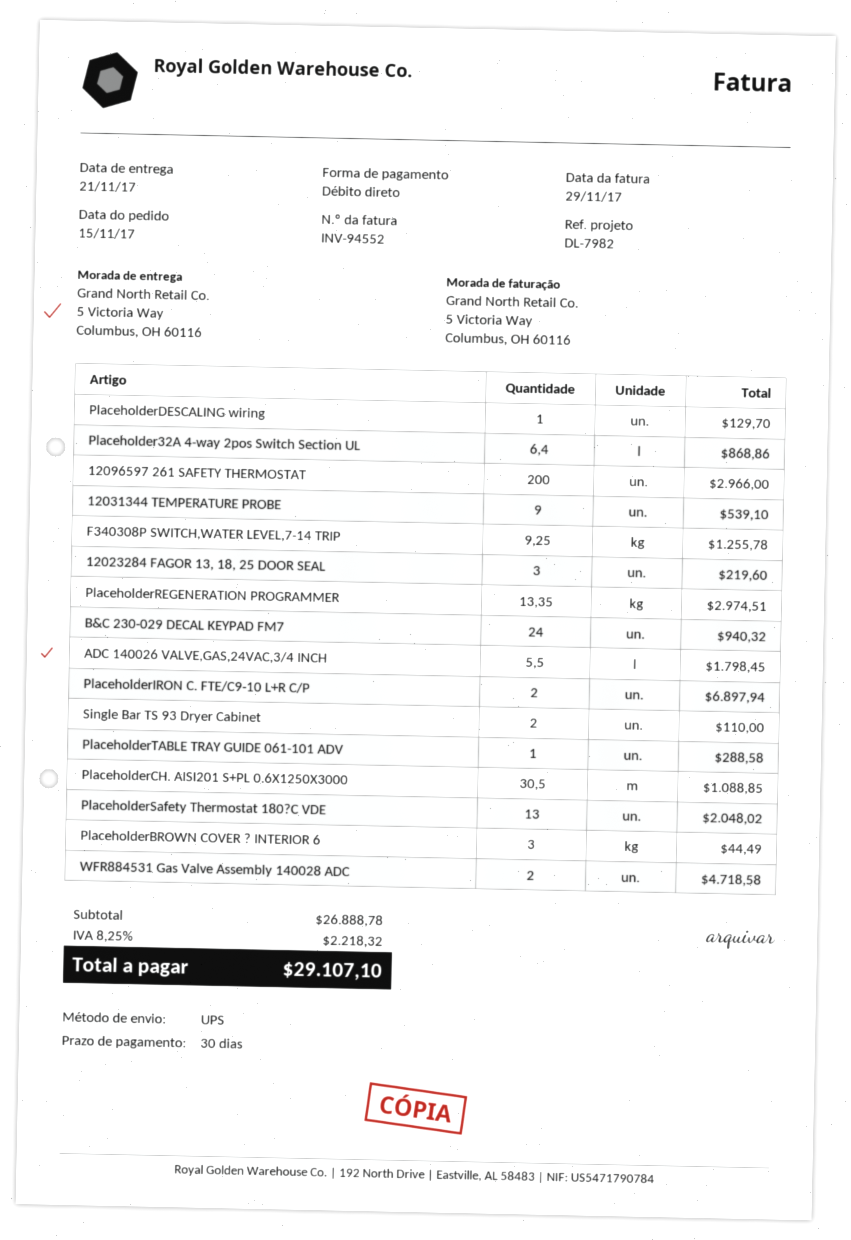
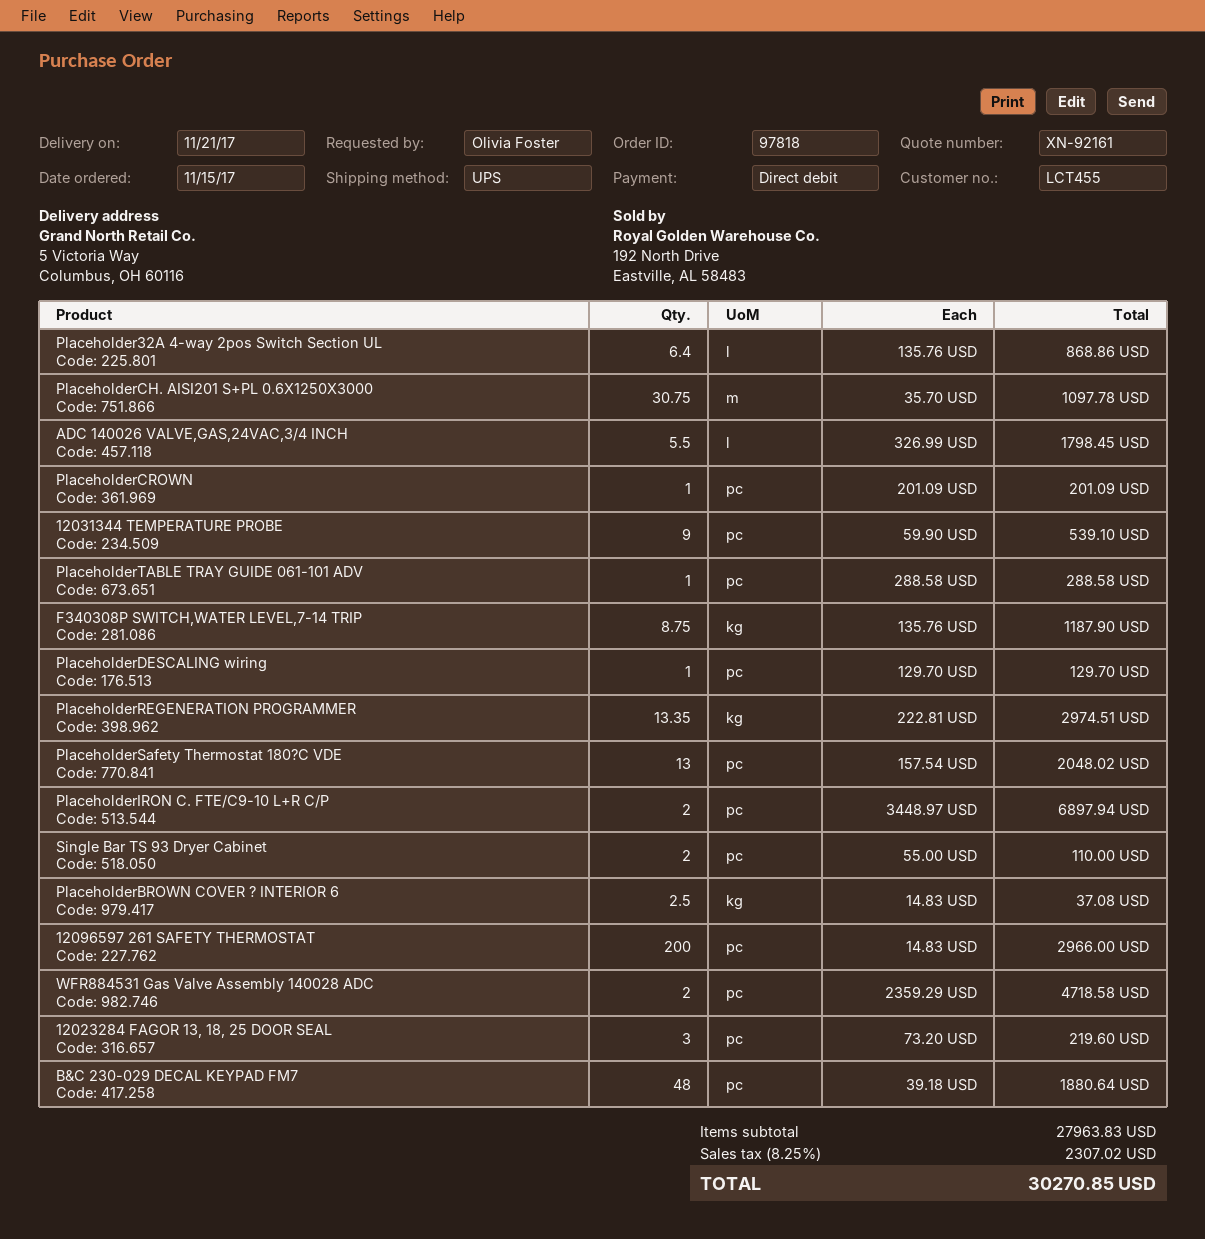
F340308P SWITCH,WATER LEVEL,7-14 TRIP: 9.25 for 1255.78 -> 8.75 for 1187.90
B&C 230-029 DECAL KEYPAD FM7: 24 for 940.32 -> 48 for 1880.64
PlaceholderCH. AISI201 S+PL 0.6X1250X3000: 30.5 for 1088.85 -> 30.75 for 1097.78
PlaceholderBROWN COVER ? INTERIOR 6: 3 for 44.49 -> 2.5 for 37.08
PlaceholderCROWN: none -> 1 for 201.09
subtotal: 26888.78 -> 27963.83
tax: 8.25% = 2218.32 -> 8.25% = 2307.02
total: 29107.10 -> 30270.85

